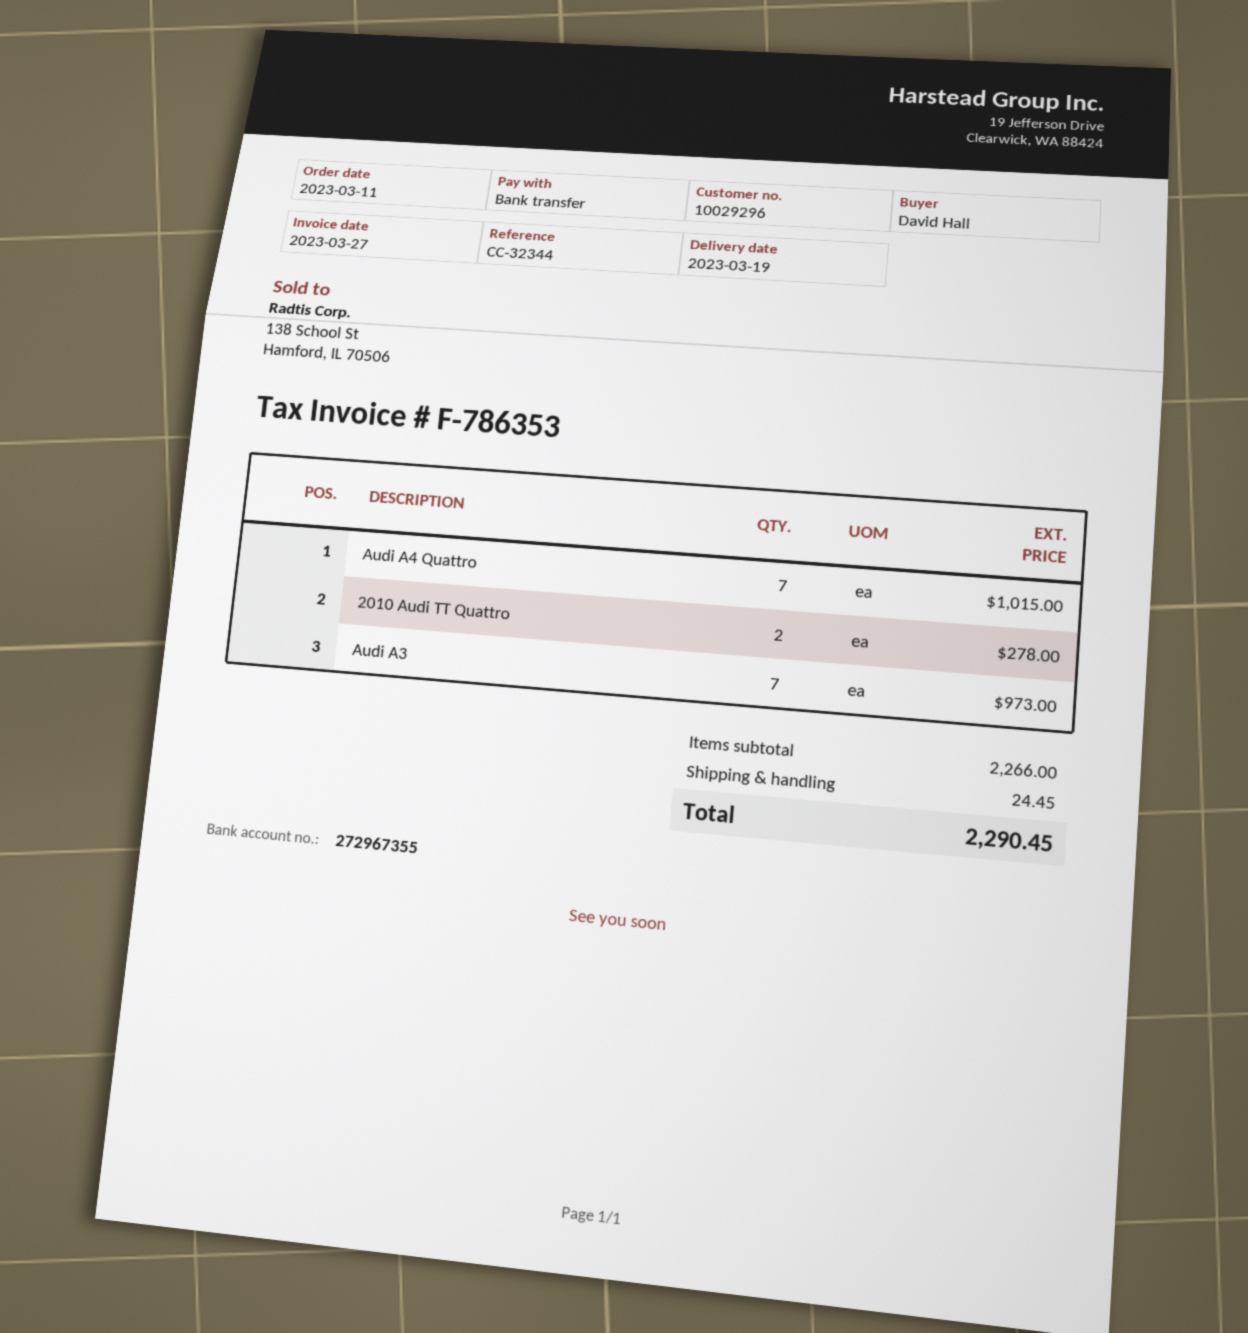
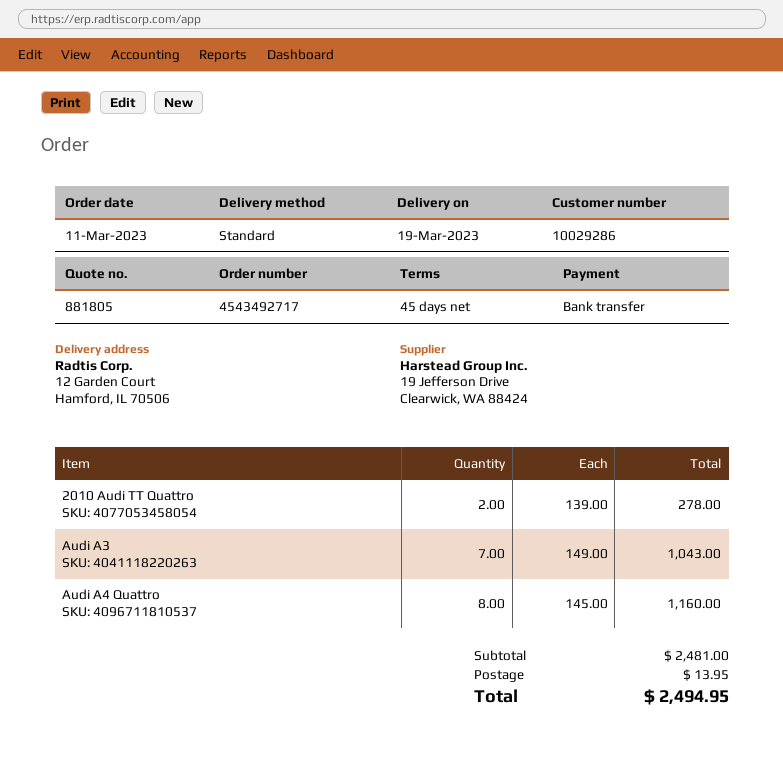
customer number: 10029296 -> 10029286
Audi A4 Quattro: 7 for 1015.00 -> 8 for 1160.00
Audi A3: 7 for 973.00 -> 7 for 1043.00
subtotal: 2266.00 -> 2481.00
shipping: 24.45 -> 13.95
total: 2290.45 -> 2494.95

